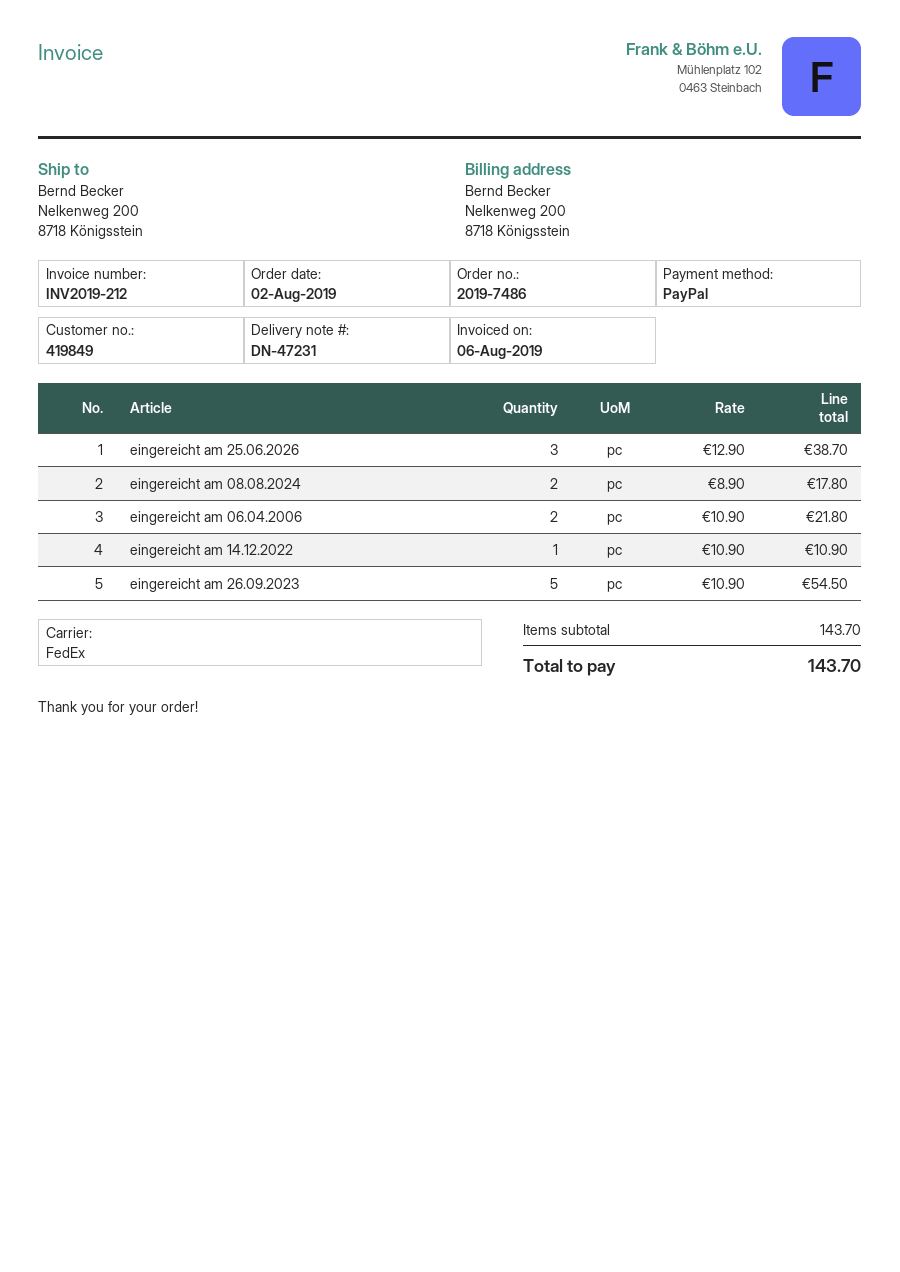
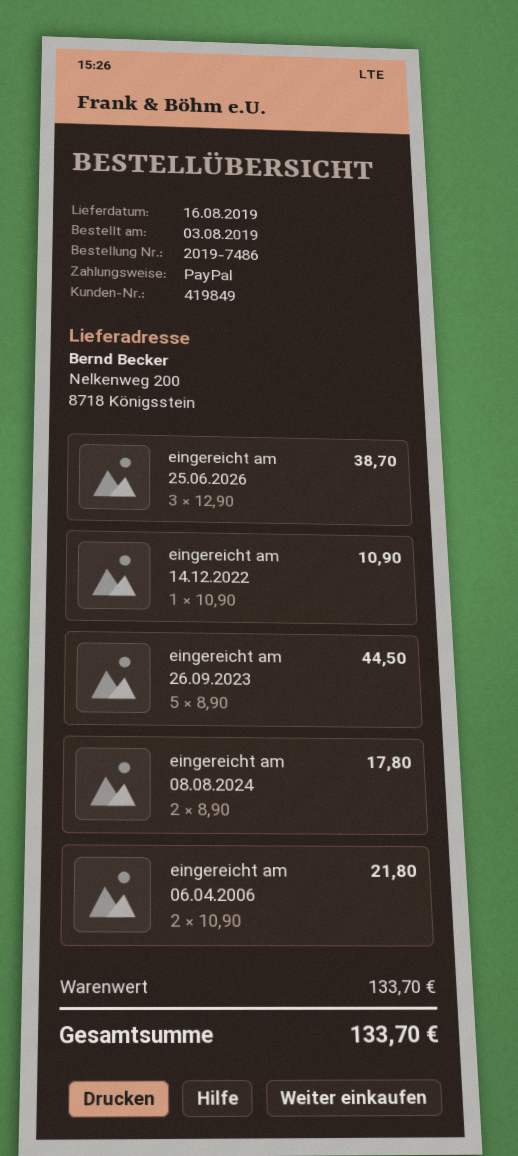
order date: 2019-08-02 -> 2019-08-03
eingereicht am 26.09.2023: 5 x 10.90 = 54.50 -> 5 x 8.90 = 44.50
subtotal: 143.70 -> 133.70
total: 143.70 -> 133.70

